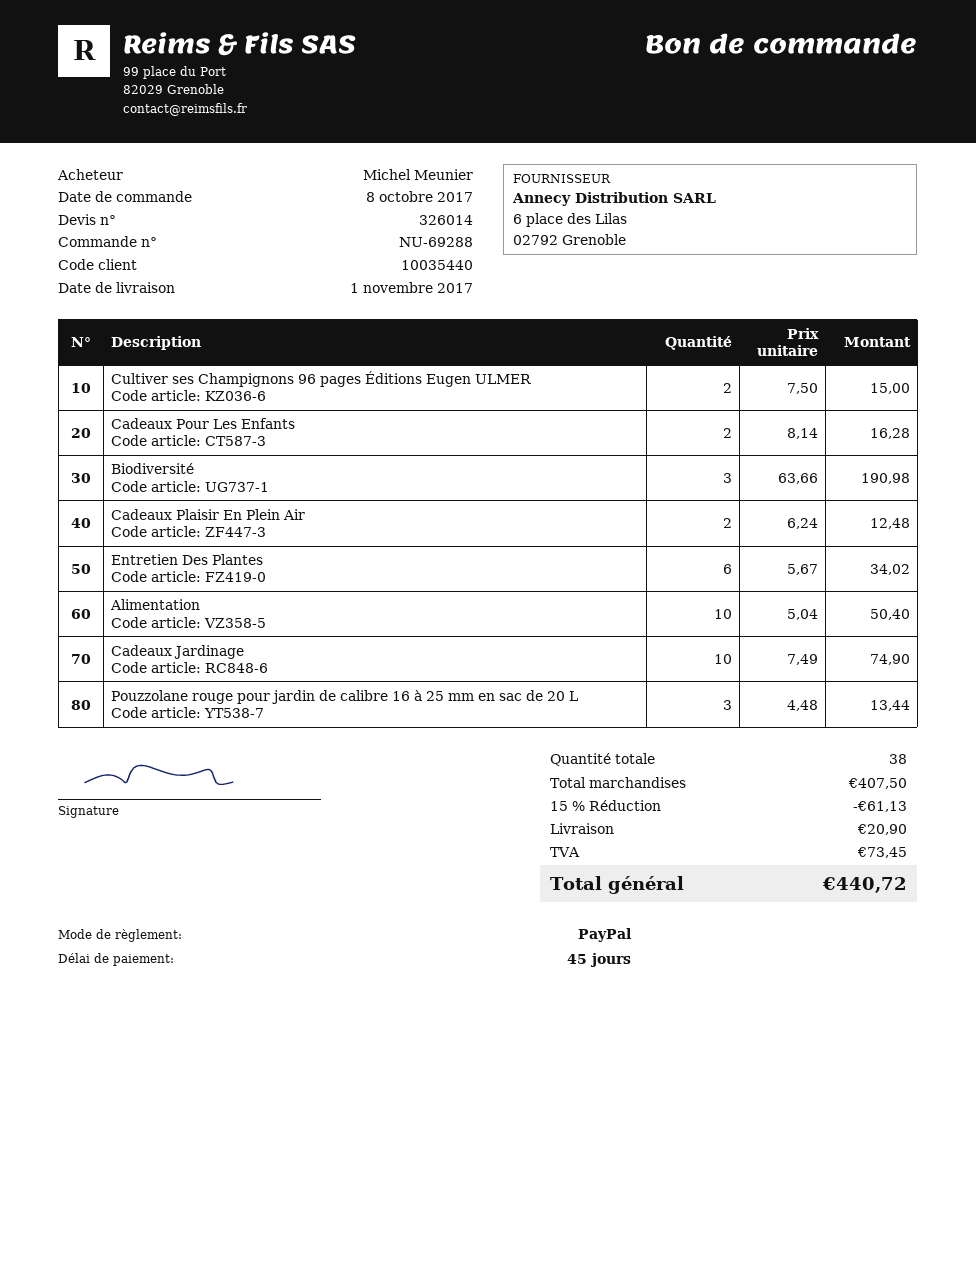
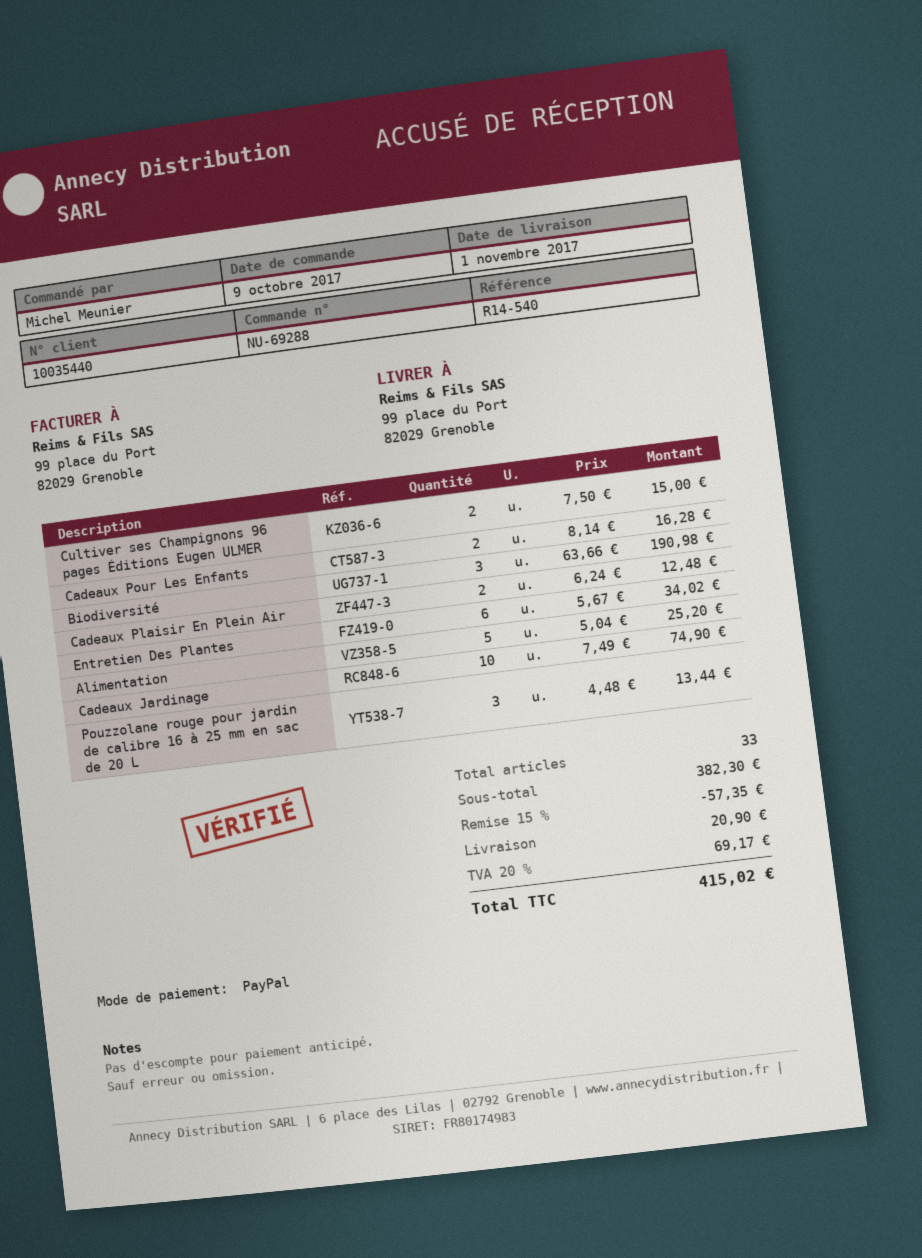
order date: 2017-10-08 -> 2017-10-09
Alimentation: 10 x 5.04 = 50.40 -> 5 x 5.04 = 25.20
total quantity: 38 -> 33
subtotal: 407.50 -> 382.30
discount: 15% = 61.13 -> 15% = 57.35
tax: 73.45 -> 69.17
total: 440.72 -> 415.02

